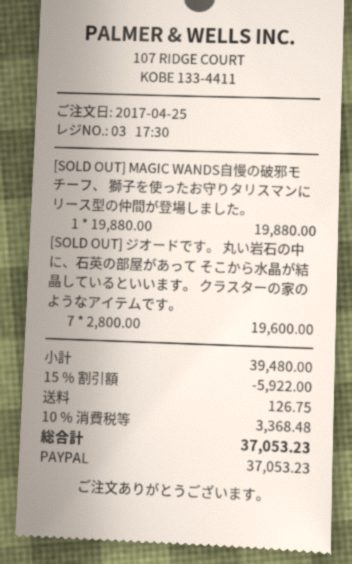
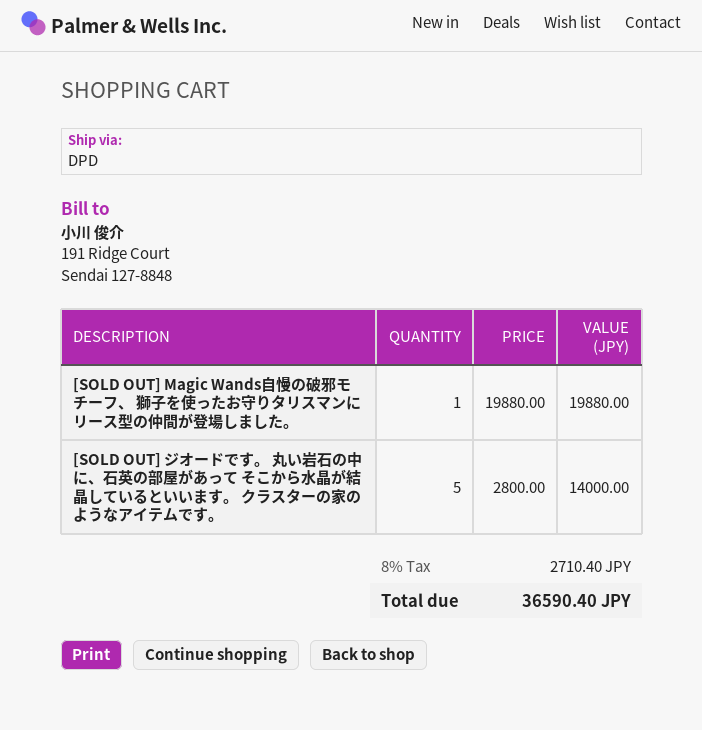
[SOLD OUT] ジオードです。 丸い岩石の中に、石英の部屋があって そこから水晶が結晶しているといいます。 クラスターの家のようなアイテムです。: 7 x 2800.00 = 19600.00 -> 5 x 2800.00 = 14000.00
discount: 15% = 5922.00 -> none
shipping: 126.75 -> none
tax: 10% = 3368.48 -> 8% = 2710.40
total: 37053.23 -> 36590.40

